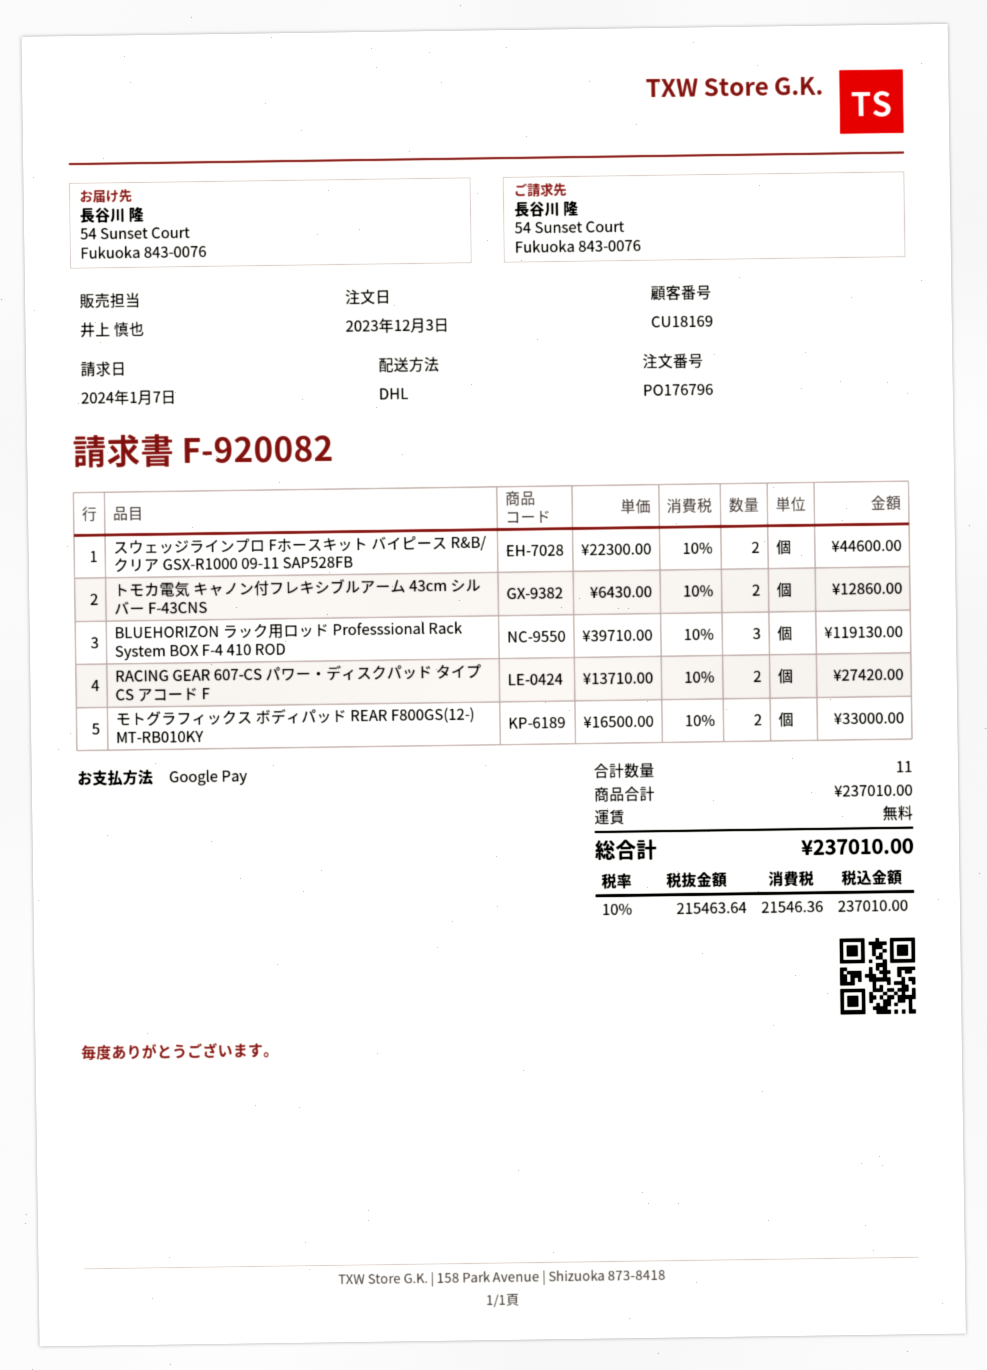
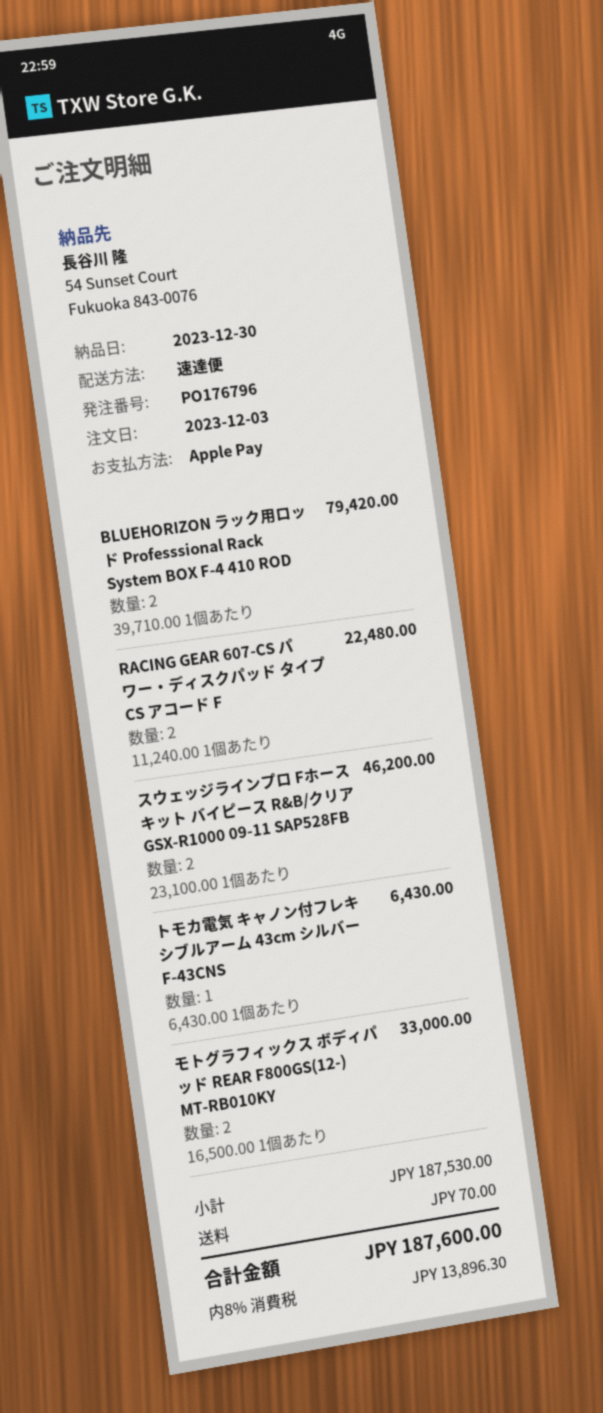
payment method: Google Pay -> Apple Pay
shipping method: DHL -> express
スウェッジラインプロ Fホースキット バイピース R&B/クリア GSX-R1000 09-11 SAP528FB: 2 x 22300.00 = 44600.00 -> 2 x 23100.00 = 46200.00
トモカ電気 キャノン付フレキシブルアーム 43cm シルバー F-43CNS: 2 x 6430.00 = 12860.00 -> 1 x 6430.00 = 6430.00
BLUEHORIZON ラック用ロッド Professsional Rack System BOX F-4 410 ROD: 3 x 39710.00 = 119130.00 -> 2 x 39710.00 = 79420.00
RACING GEAR 607-CS パワー・ディスクパッド タイプ CS アコード F: 2 x 13710.00 = 27420.00 -> 2 x 11240.00 = 22480.00
subtotal: 237010.00 -> 187530.00
shipping: 0.00 -> 70.00
tax: 10% = 21546.36 -> 8% = 13896.30
total: 237010.00 -> 187600.00

